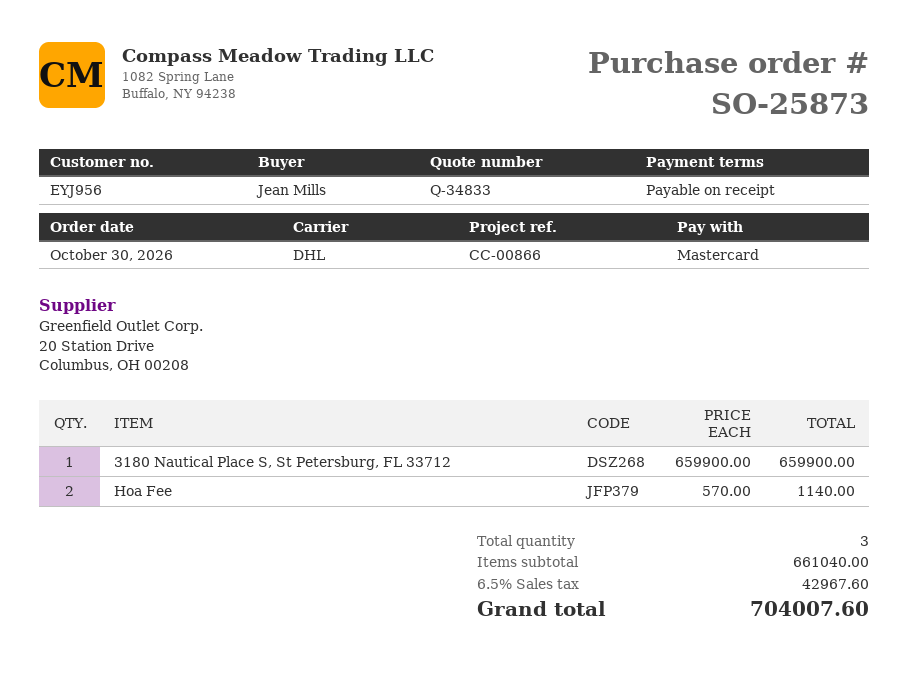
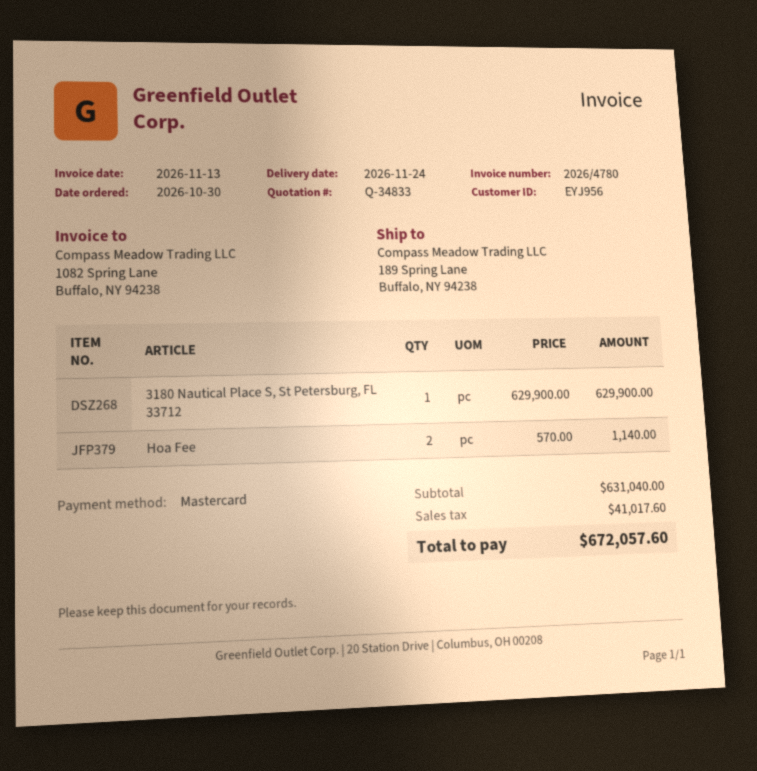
3180 Nautical Place S, St Petersburg, FL 33712: 1 x 659900.00 = 659900.00 -> 1 x 629900.00 = 629900.00
subtotal: 661040.00 -> 631040.00
tax: 42967.60 -> 41017.60
total: 704007.60 -> 672057.60

